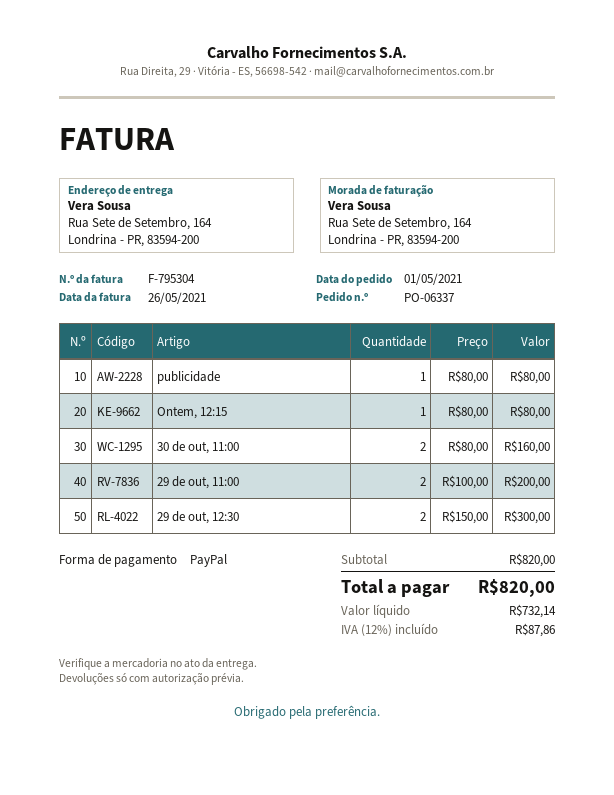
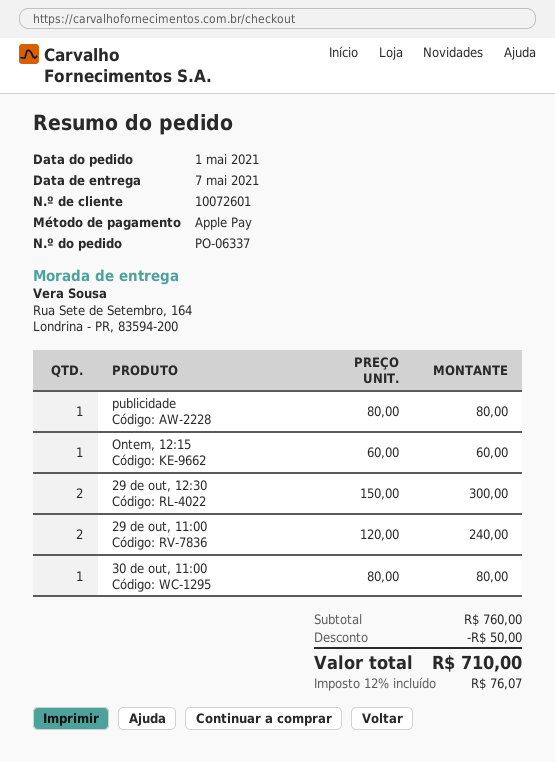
payment method: PayPal -> Apple Pay
Ontem, 12:15: 1 x 80.00 = 80.00 -> 1 x 60.00 = 60.00
30 de out, 11:00: 2 x 80.00 = 160.00 -> 1 x 80.00 = 80.00
29 de out, 11:00: 2 x 100.00 = 200.00 -> 2 x 120.00 = 240.00
subtotal: 820.00 -> 760.00
discount: none -> 50.00
tax: 12% = 87.86 -> 12% = 76.07
total: 820.00 -> 710.00

